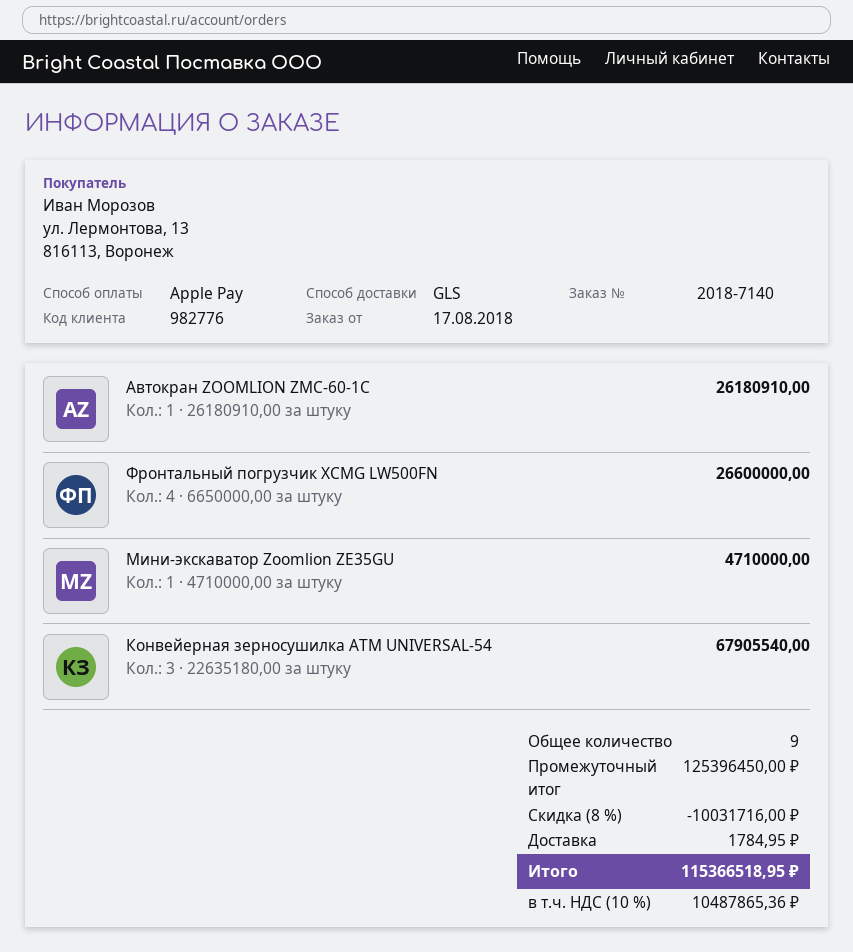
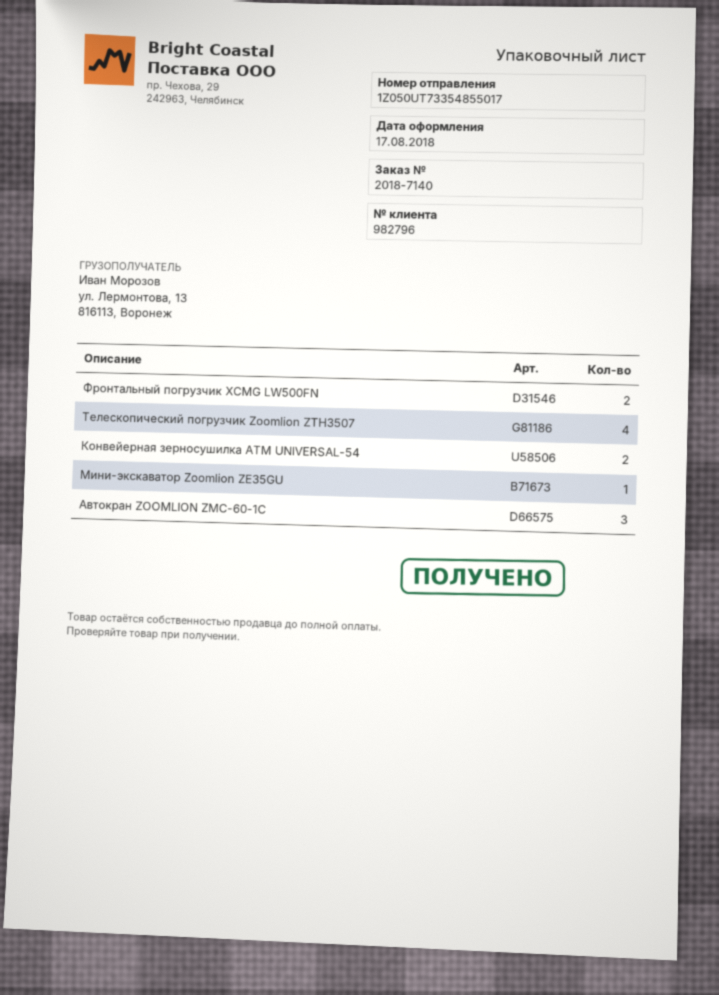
customer number: 982776 -> 982796
Автокран ZOOMLION ZMC-60-1С: 1 -> 3
Фронтальный погрузчик XCMG LW500FN: 4 -> 2
Конвейерная зерносушилка АТМ UNIVERSAL-54: 3 -> 2
Телескопический погрузчик Zoomlion ZTH3507: none -> 4

